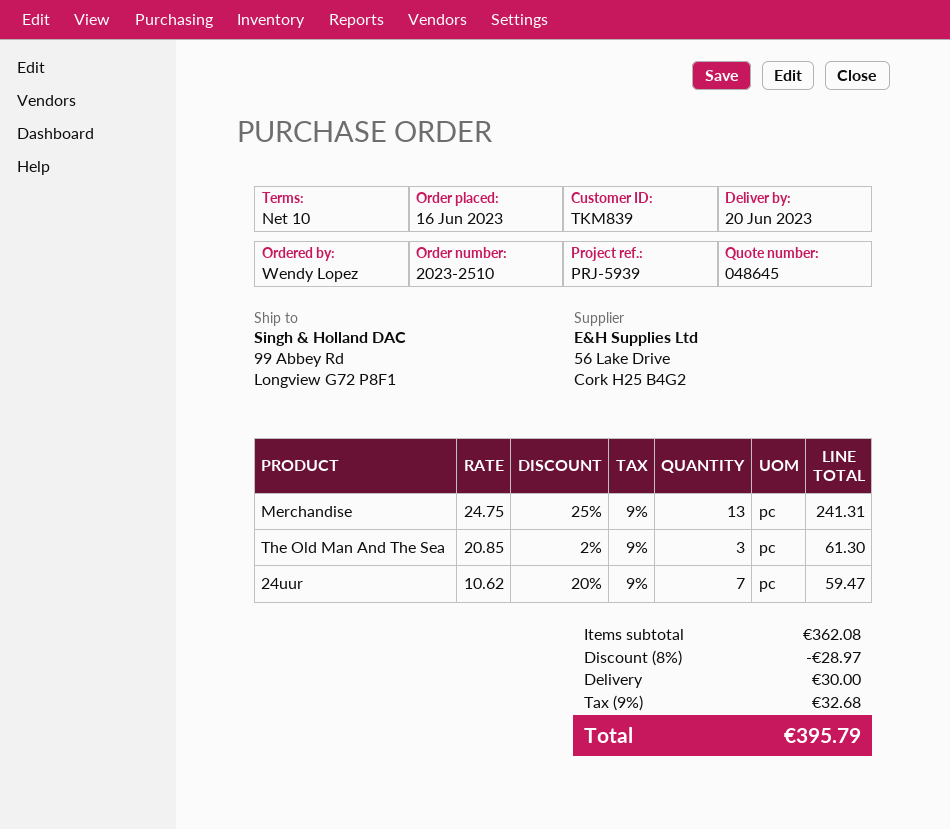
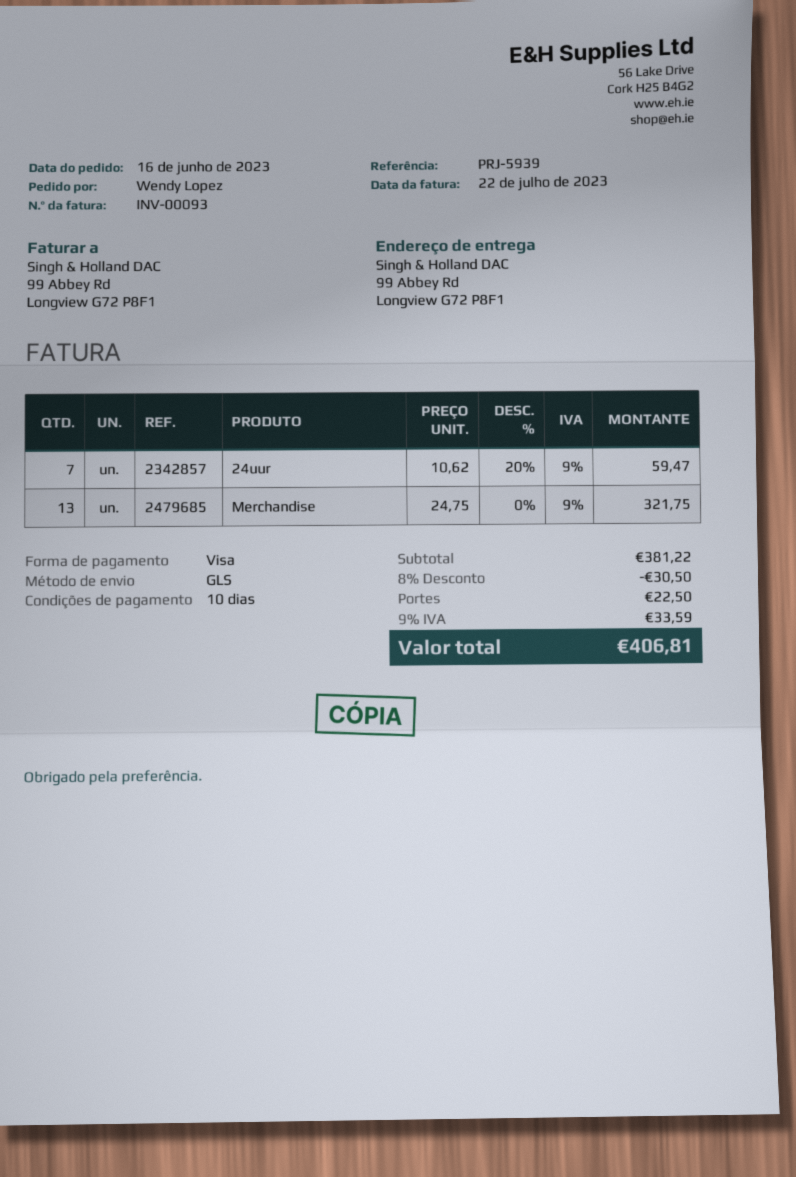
Merchandise: 13 x 24.75 - 25% = 241.31 -> 13 x 24.75 = 321.75
The Old Man And The Sea: 3 x 20.85 - 2% = 61.30 -> none
subtotal: 362.08 -> 381.22
discount: 8% = 28.97 -> 8% = 30.50
shipping: 30.00 -> 22.50
tax: 9% = 32.68 -> 9% = 33.59
total: 395.79 -> 406.81

